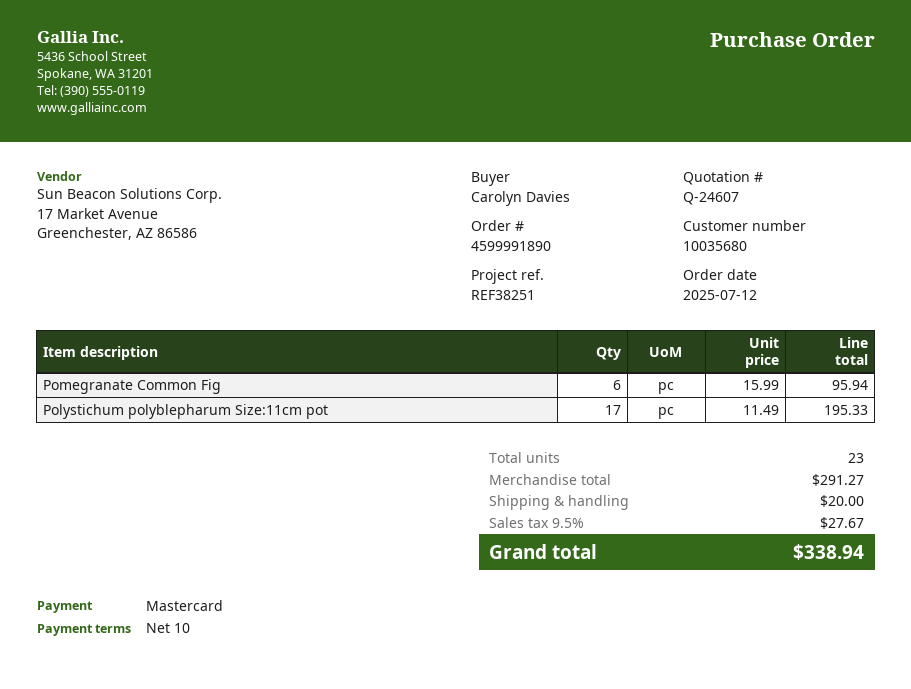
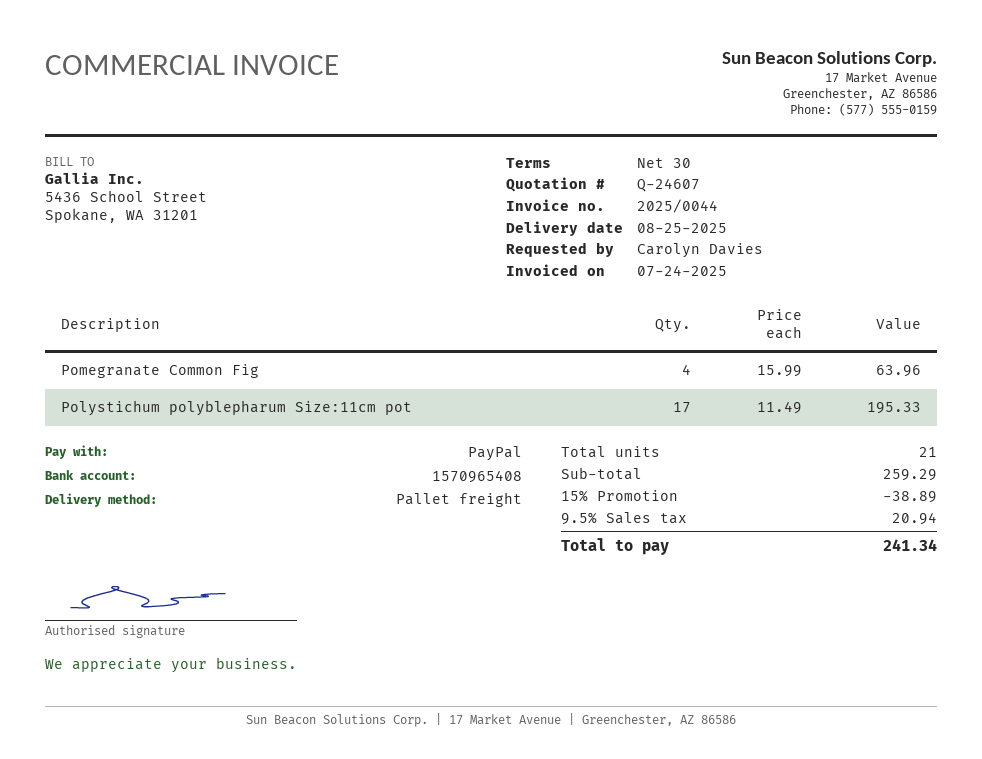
payment terms: 10 days -> 30 days
payment method: Mastercard -> PayPal
Pomegranate Common Fig: 6 x 15.99 = 95.94 -> 4 x 15.99 = 63.96
total quantity: 23 -> 21
subtotal: 291.27 -> 259.29
discount: none -> 15% = 38.89
shipping: 20.00 -> none
tax: 9.5% = 27.67 -> 9.5% = 20.94
total: 338.94 -> 241.34

